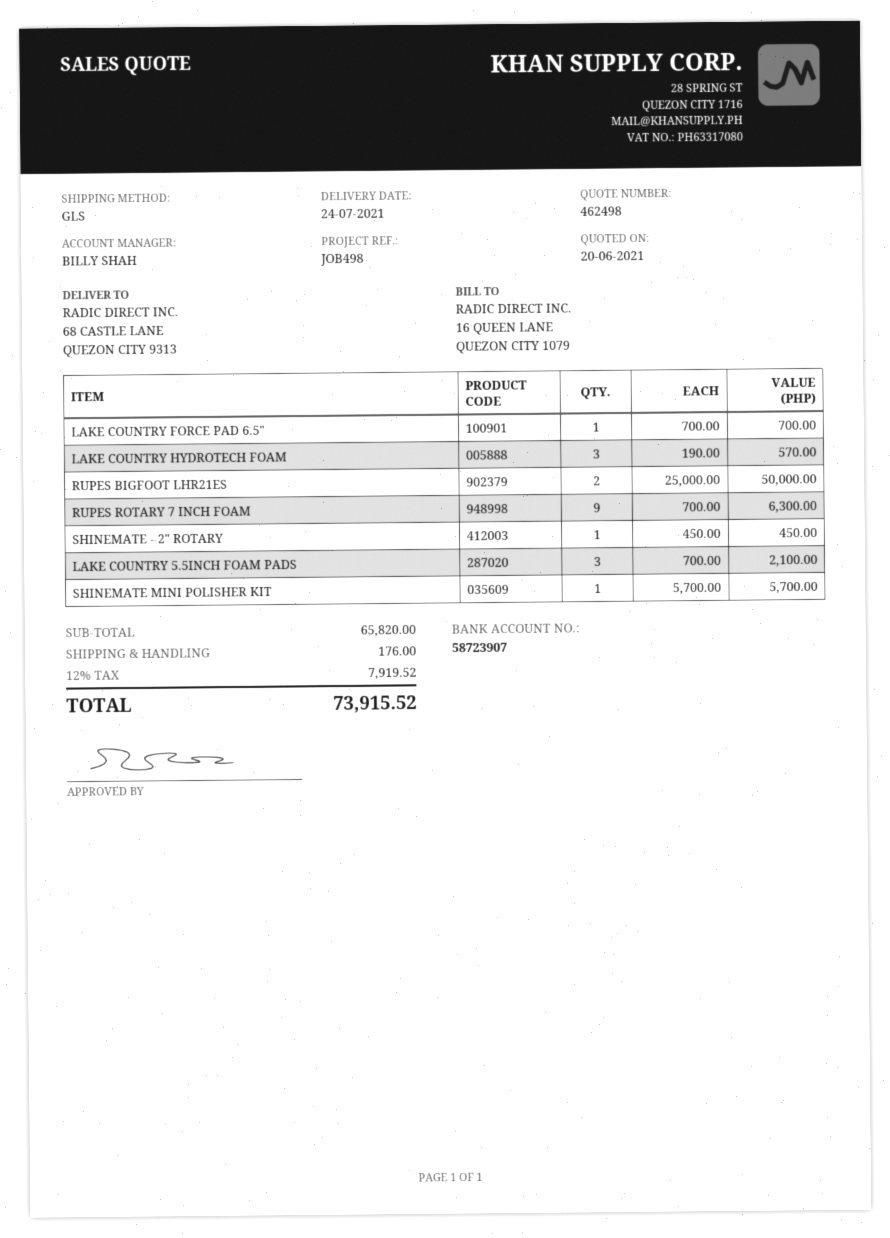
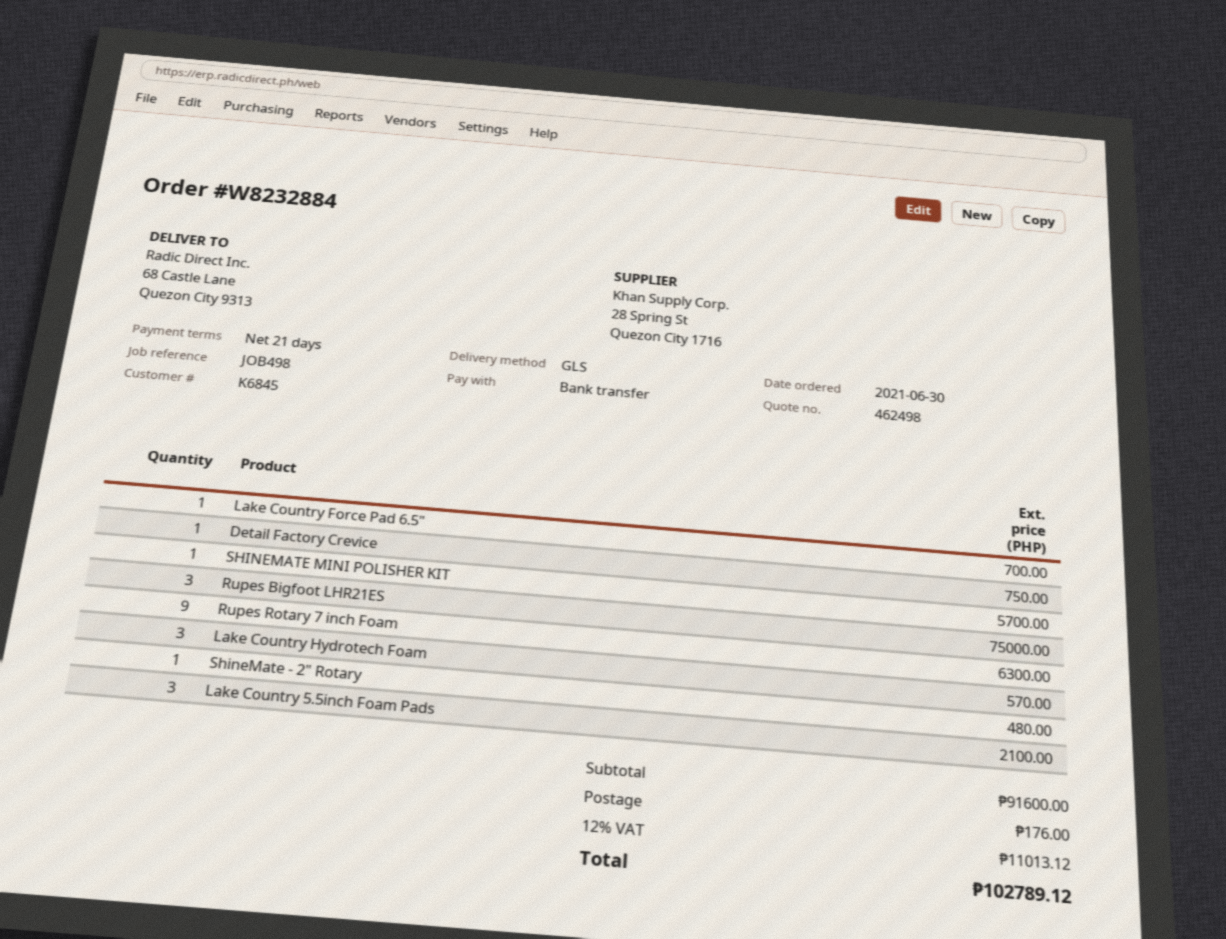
RUPES BIGFOOT LHR21ES: 2 for 50000.00 -> 3 for 75000.00
SHINEMATE - 2" ROTARY: 1 for 450.00 -> 1 for 480.00
Detail Factory Crevice: none -> 1 for 750.00
subtotal: 65820.00 -> 91600.00
tax: 12% = 7919.52 -> 12% = 11013.12
total: 73915.52 -> 102789.12

